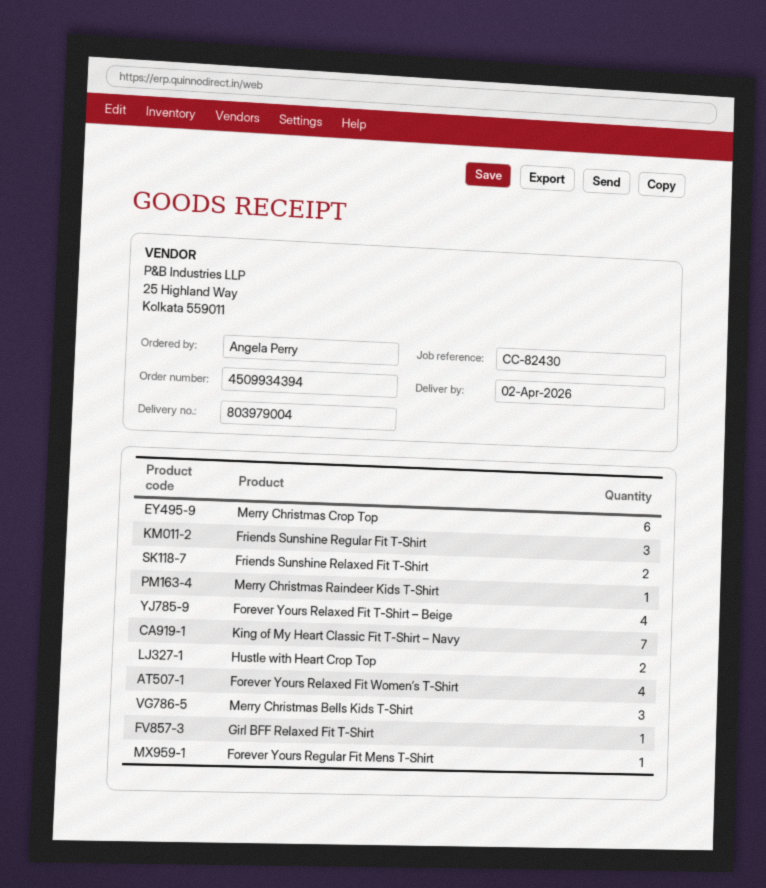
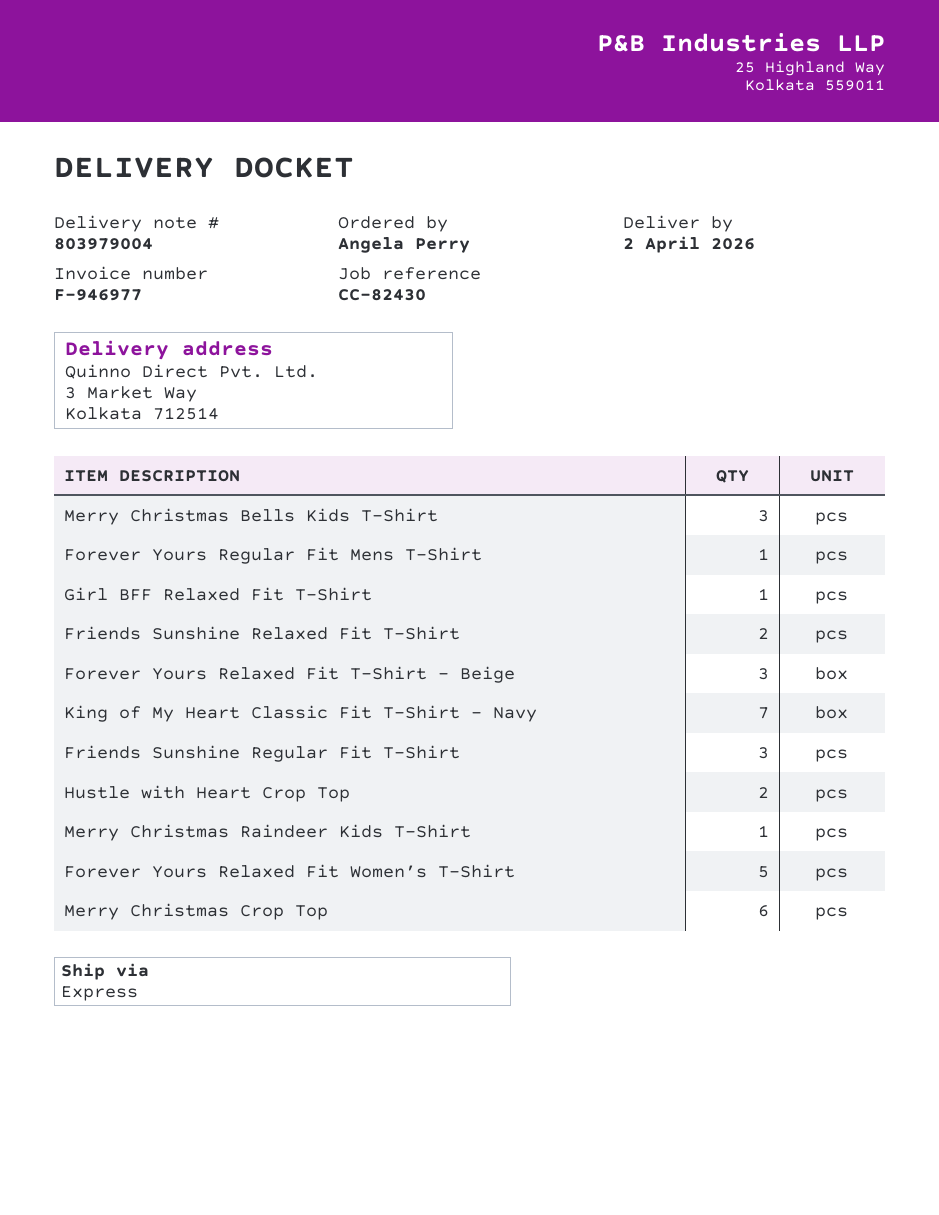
Forever Yours Relaxed Fit T-Shirt – Beige: 4 -> 3
Forever Yours Relaxed Fit Women’s T-Shirt: 4 -> 5

